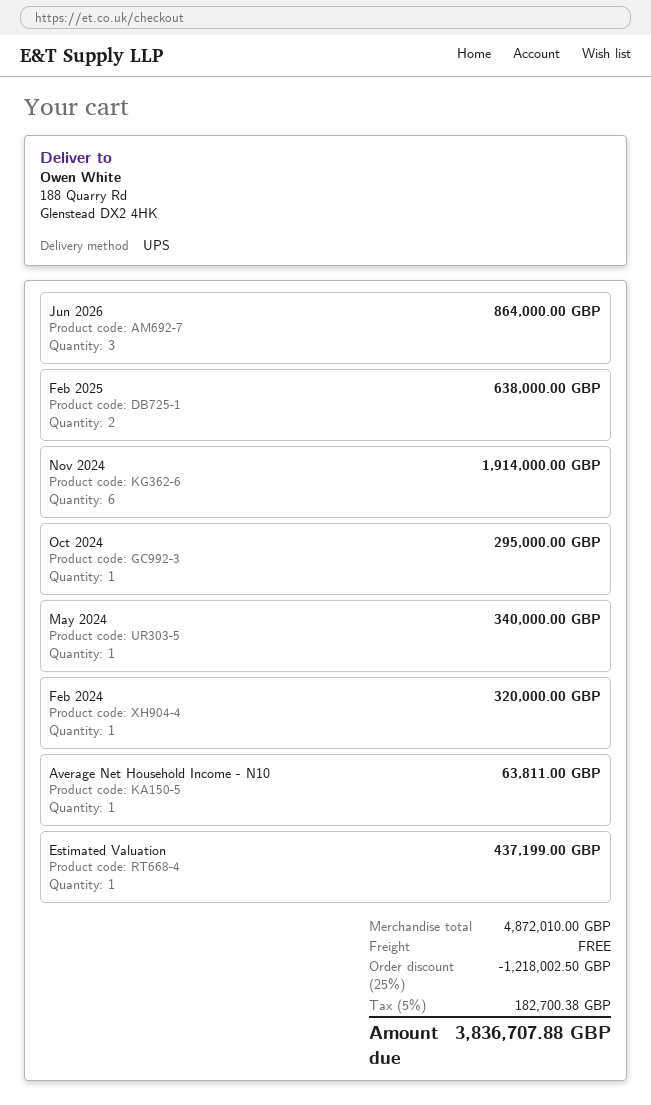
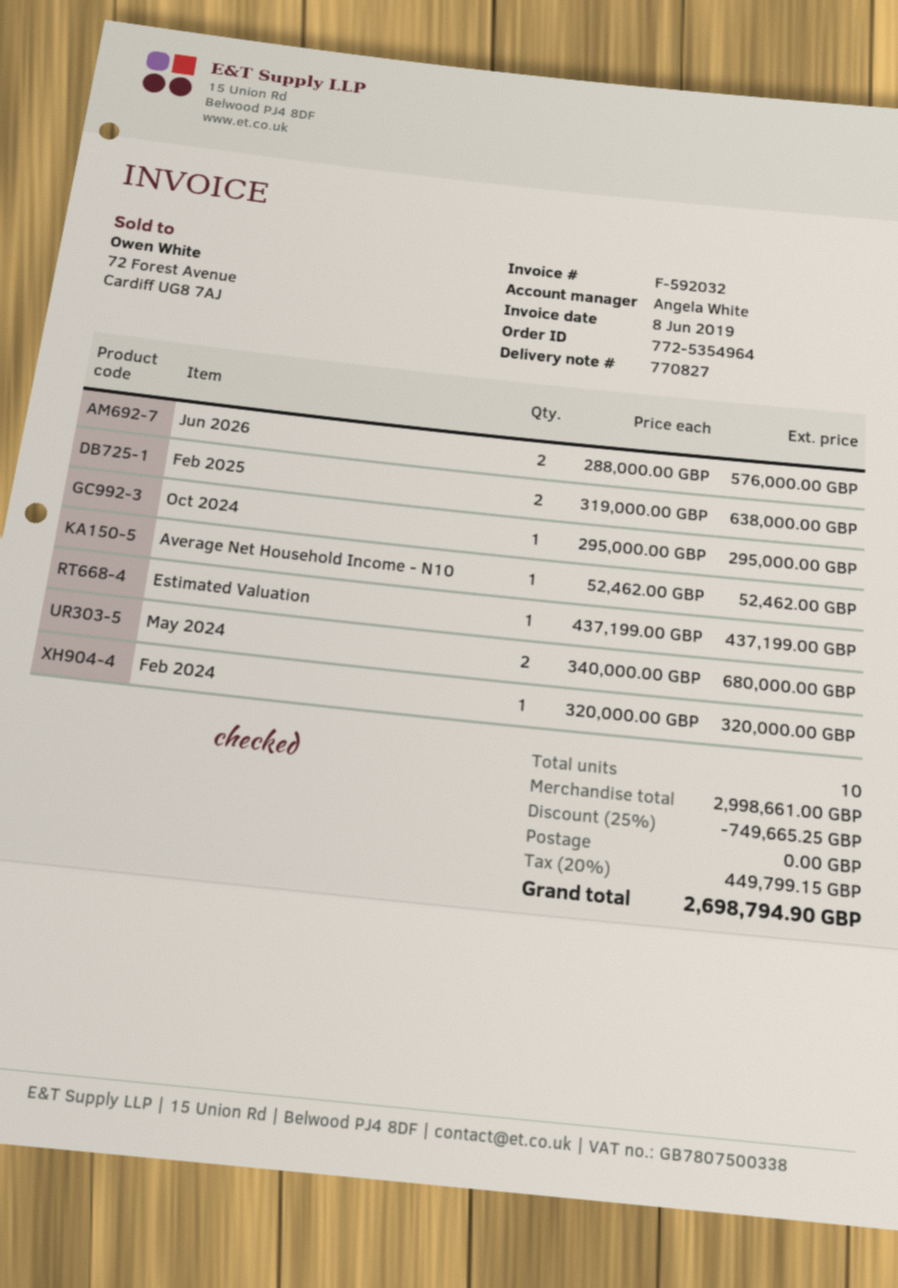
Jun 2026: 3 for 864000.00 -> 2 for 576000.00
Nov 2024: 6 for 1914000.00 -> none
May 2024: 1 for 340000.00 -> 2 for 680000.00
Average Net Household Income - N10: 1 for 63811.00 -> 1 for 52462.00
subtotal: 4872010.00 -> 2998661.00
discount: 25% = 1218002.50 -> 25% = 749665.25
tax: 5% = 182700.38 -> 20% = 449799.15
total: 3836707.88 -> 2698794.90

